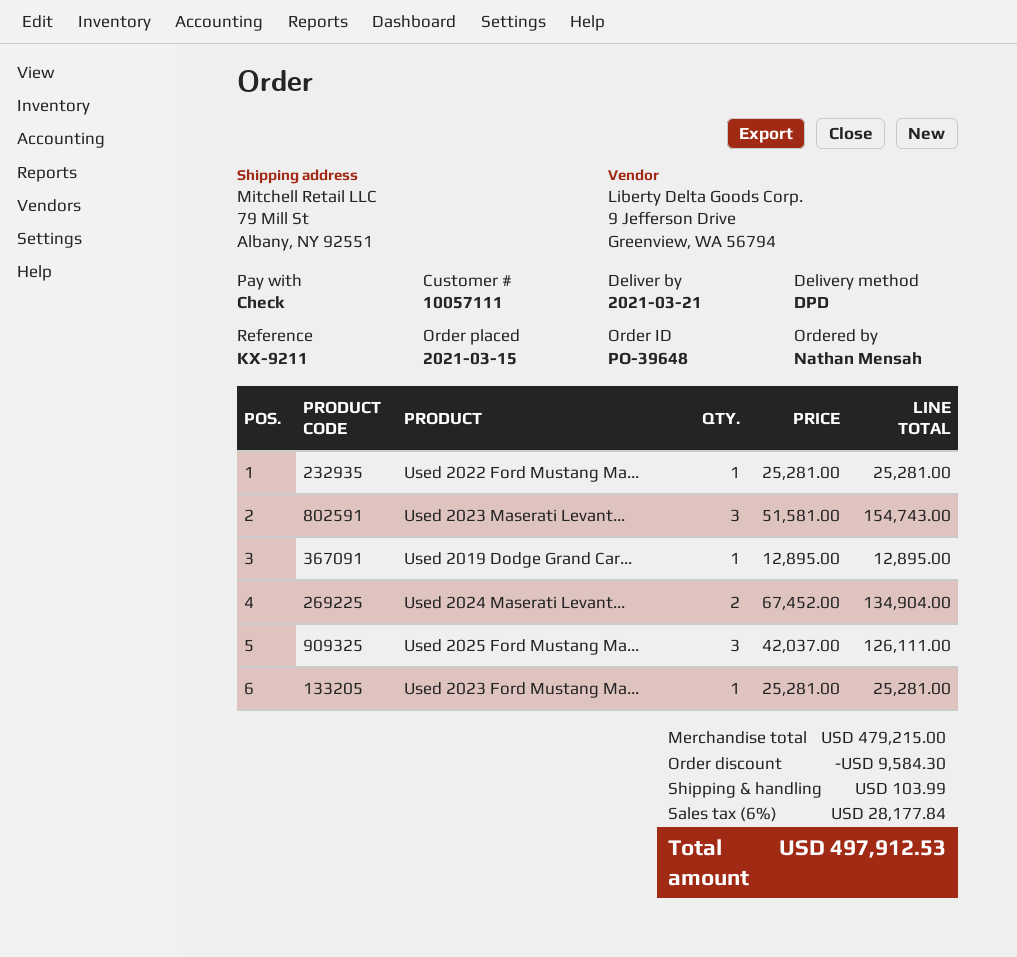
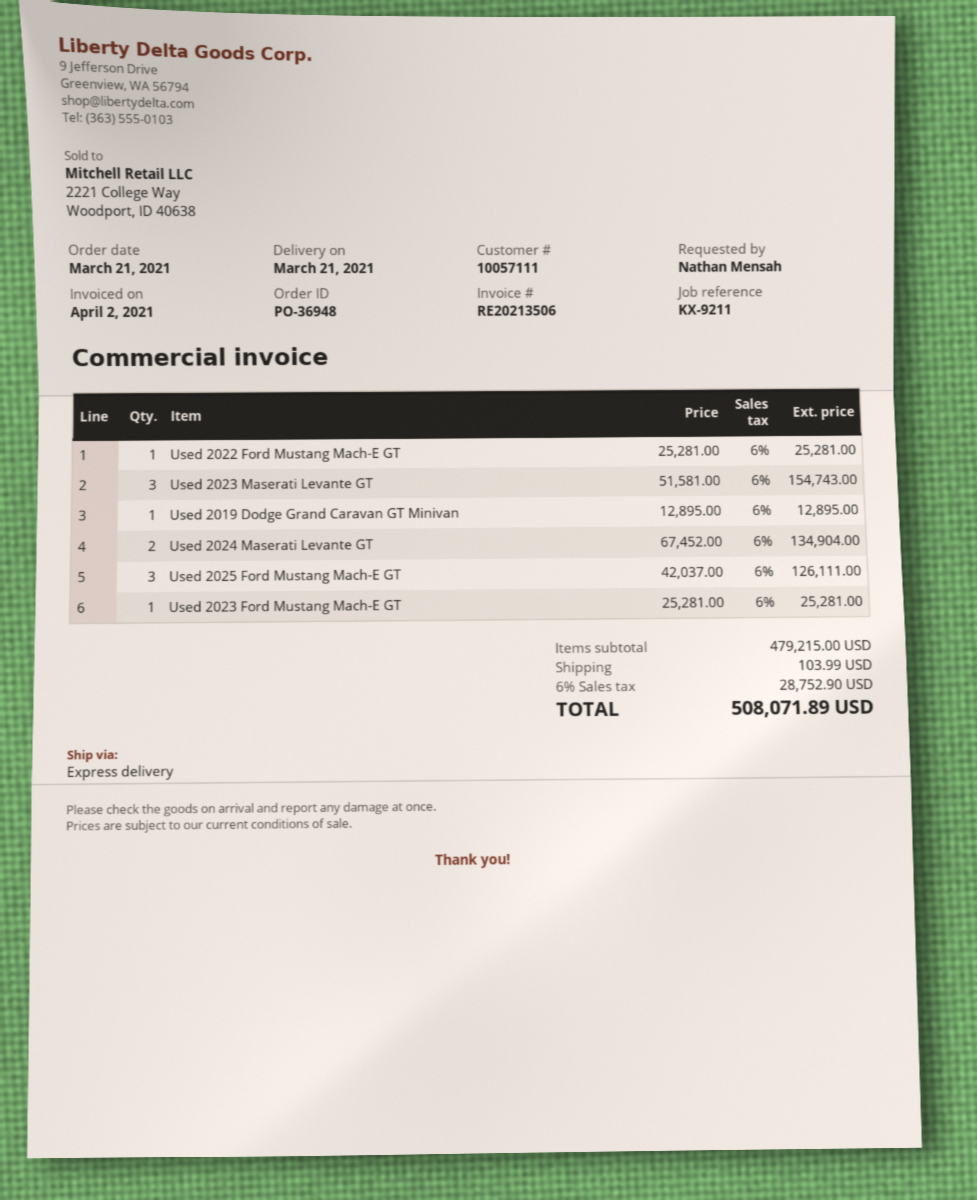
order number: PO-39648 -> PO-36948
order date: 2021-03-15 -> 2021-03-21
shipping method: DPD -> express
discount: 9584.30 -> none
tax: 6% = 28177.84 -> 6% = 28752.90
total: 497912.53 -> 508071.89

